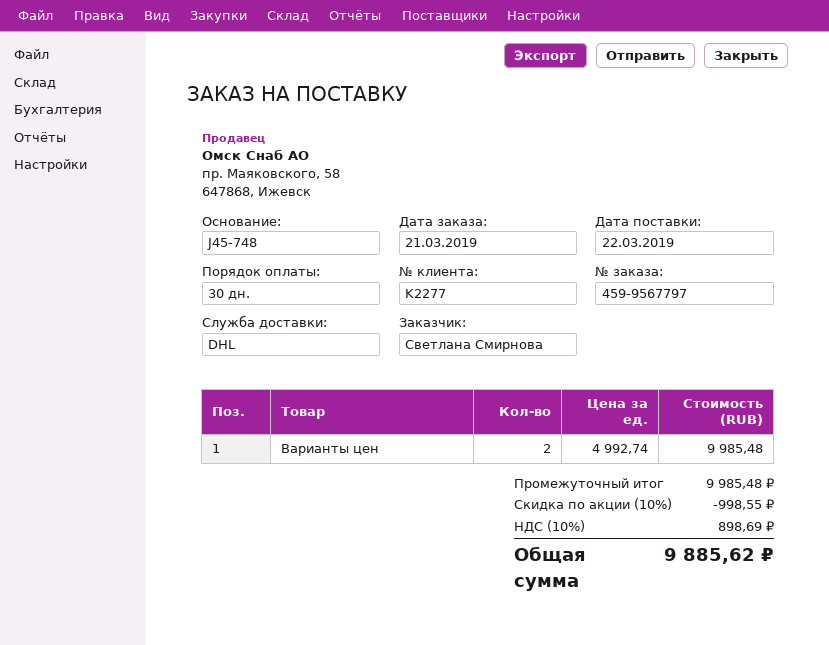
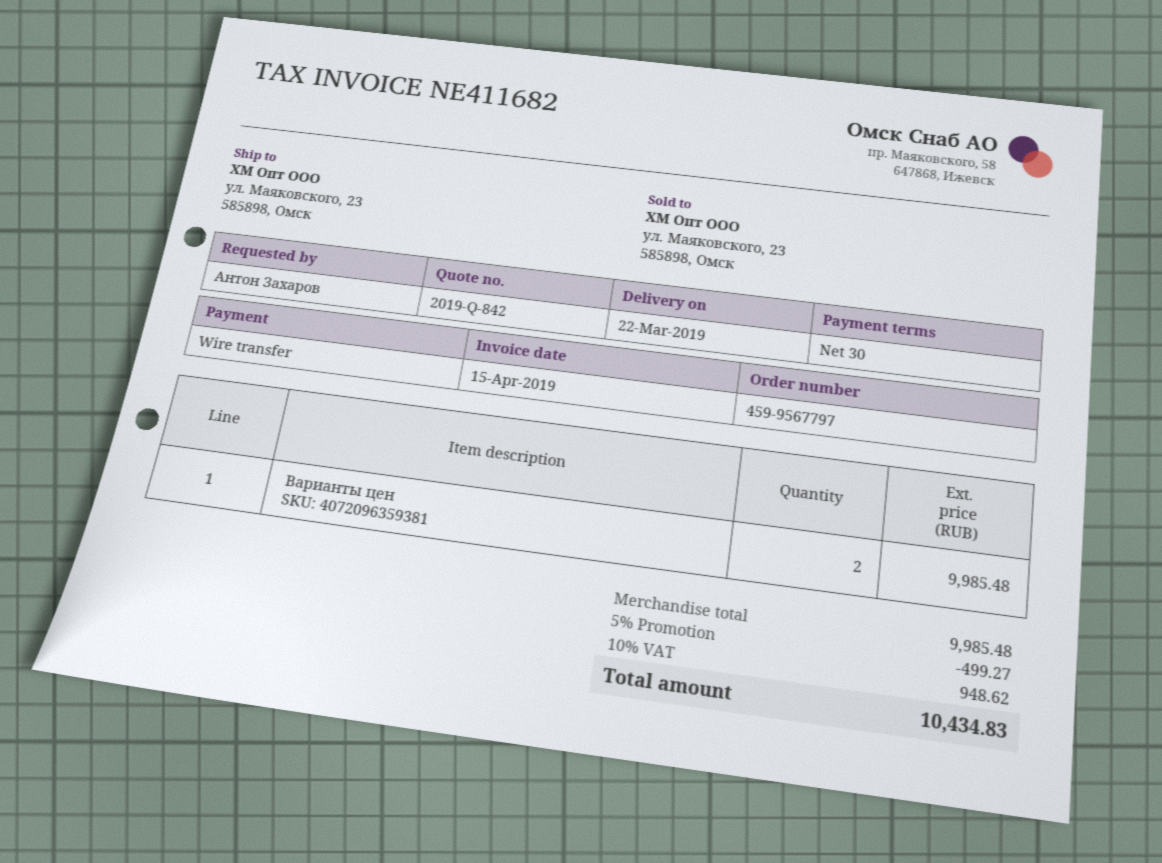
ordered by: Светлана Смирнова -> Антон Захаров
discount: 10% = 998.55 -> 5% = 499.27
tax: 10% = 898.69 -> 10% = 948.62
total: 9885.62 -> 10434.83

